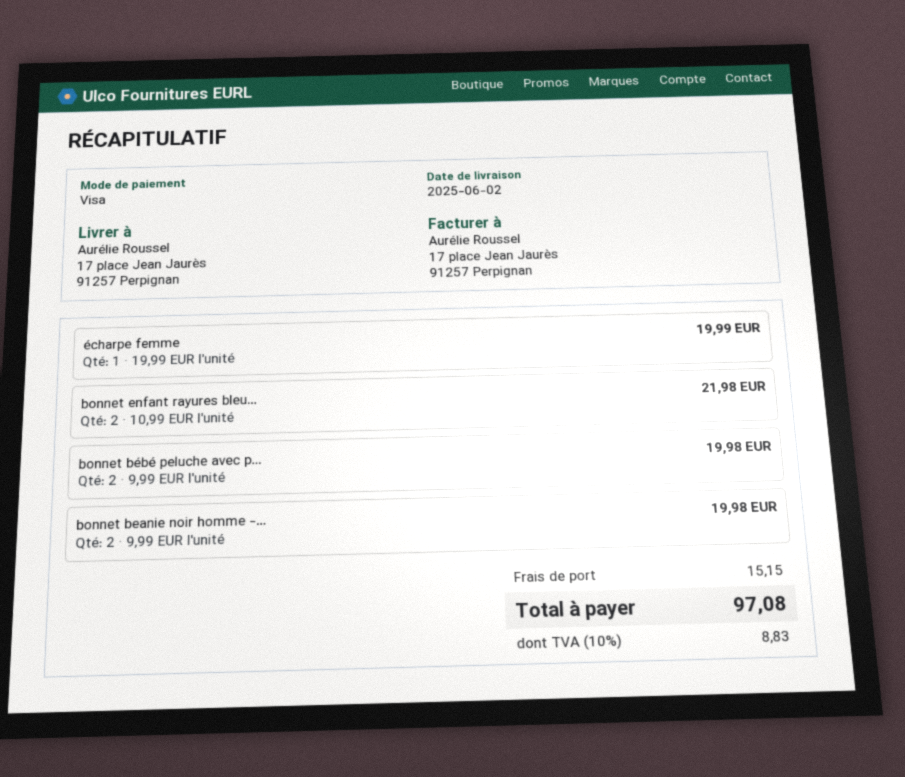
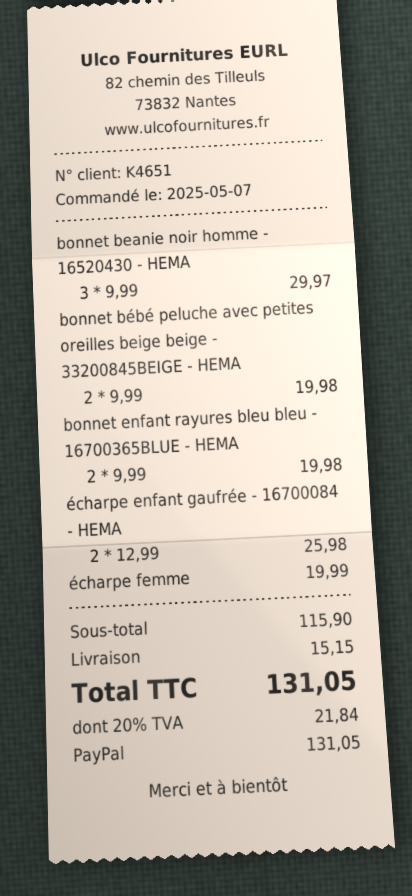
payment method: Visa -> PayPal
bonnet enfant rayures bleu...: 2 x 10.99 = 21.98 -> 2 x 9.99 = 19.98
bonnet beanie noir homme -...: 2 x 9.99 = 19.98 -> 3 x 9.99 = 29.97
écharpe enfant gaufrée - 16700084 - HEMA: none -> 2 x 12.99 = 25.98
tax: 10% = 8.83 -> 20% = 21.84
total: 97.08 -> 131.05

